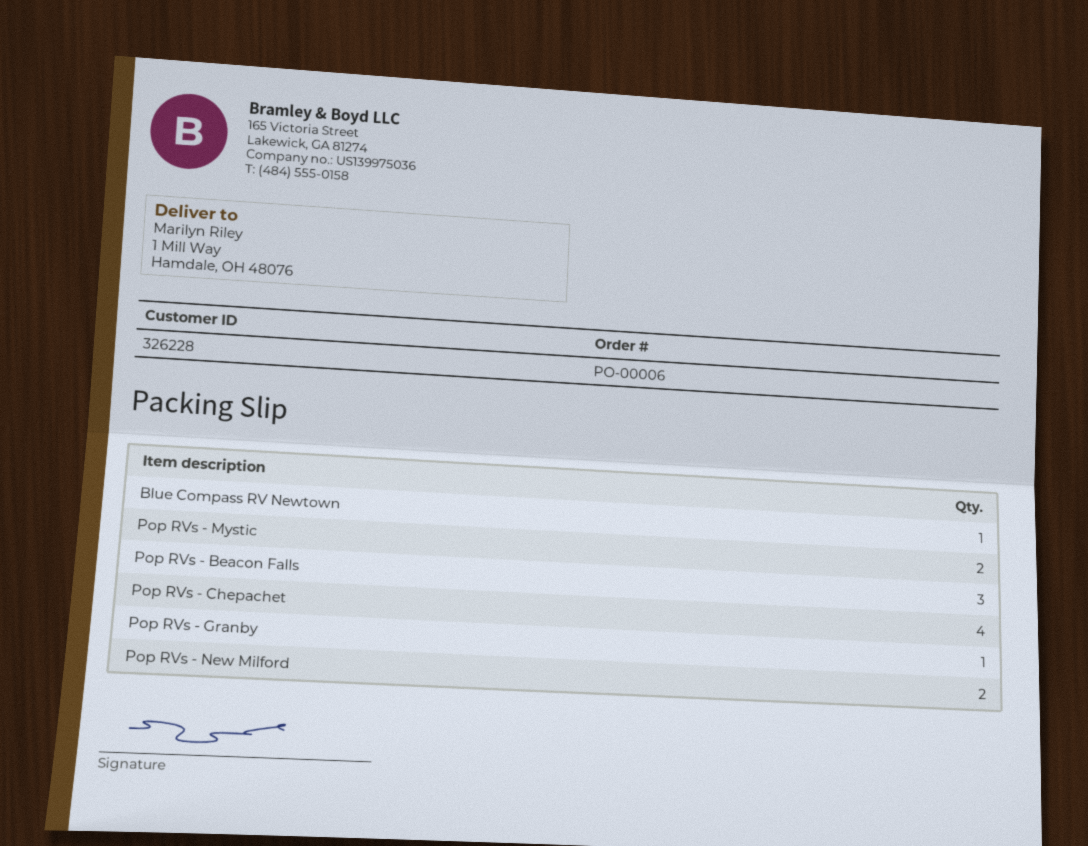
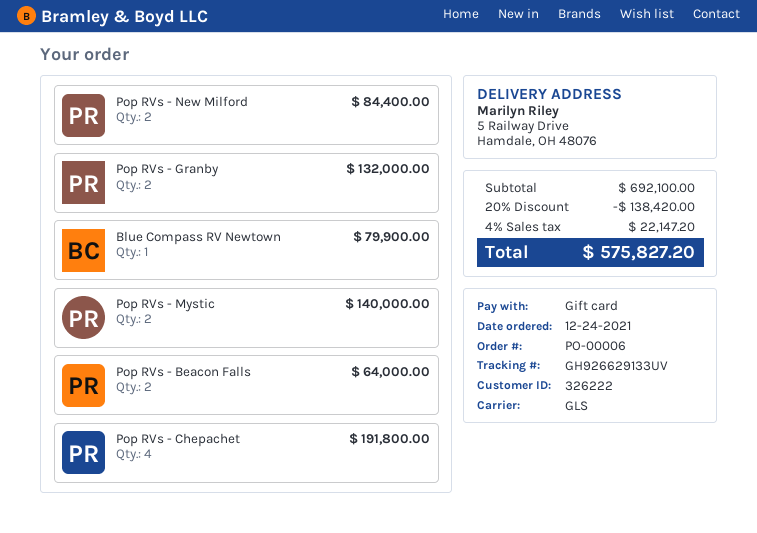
customer number: 326228 -> 326222
ship to: 1 Mill Way, Hamdale, OH 48076 -> 5 Railway Drive, Hamdale, OH 48076
Pop RVs - Beacon Falls: 3 -> 2
Pop RVs - Granby: 1 -> 2

